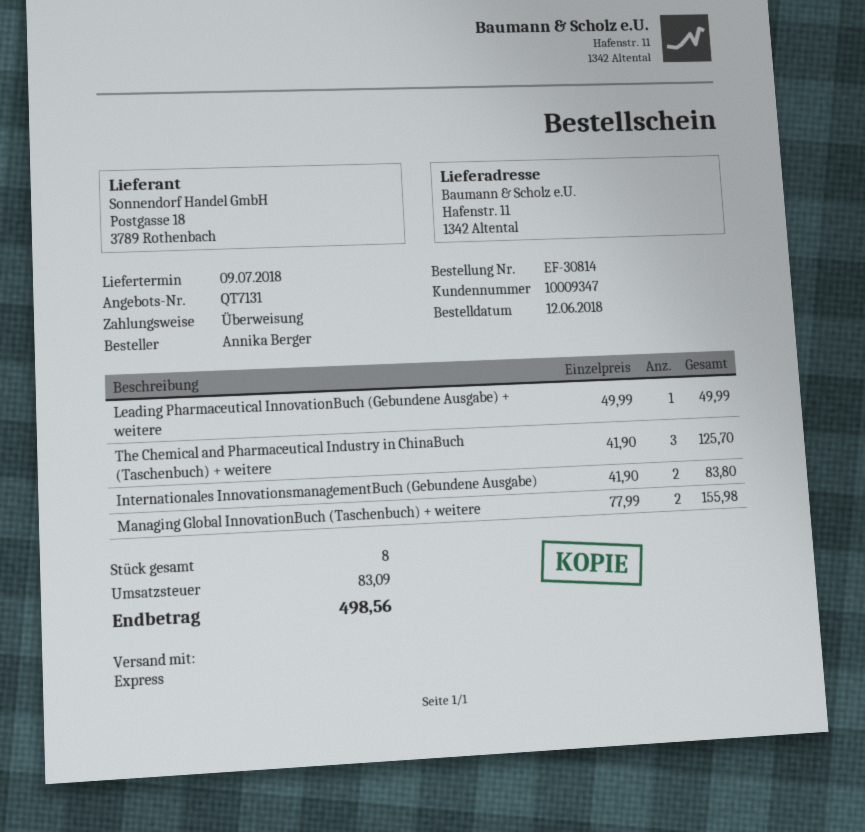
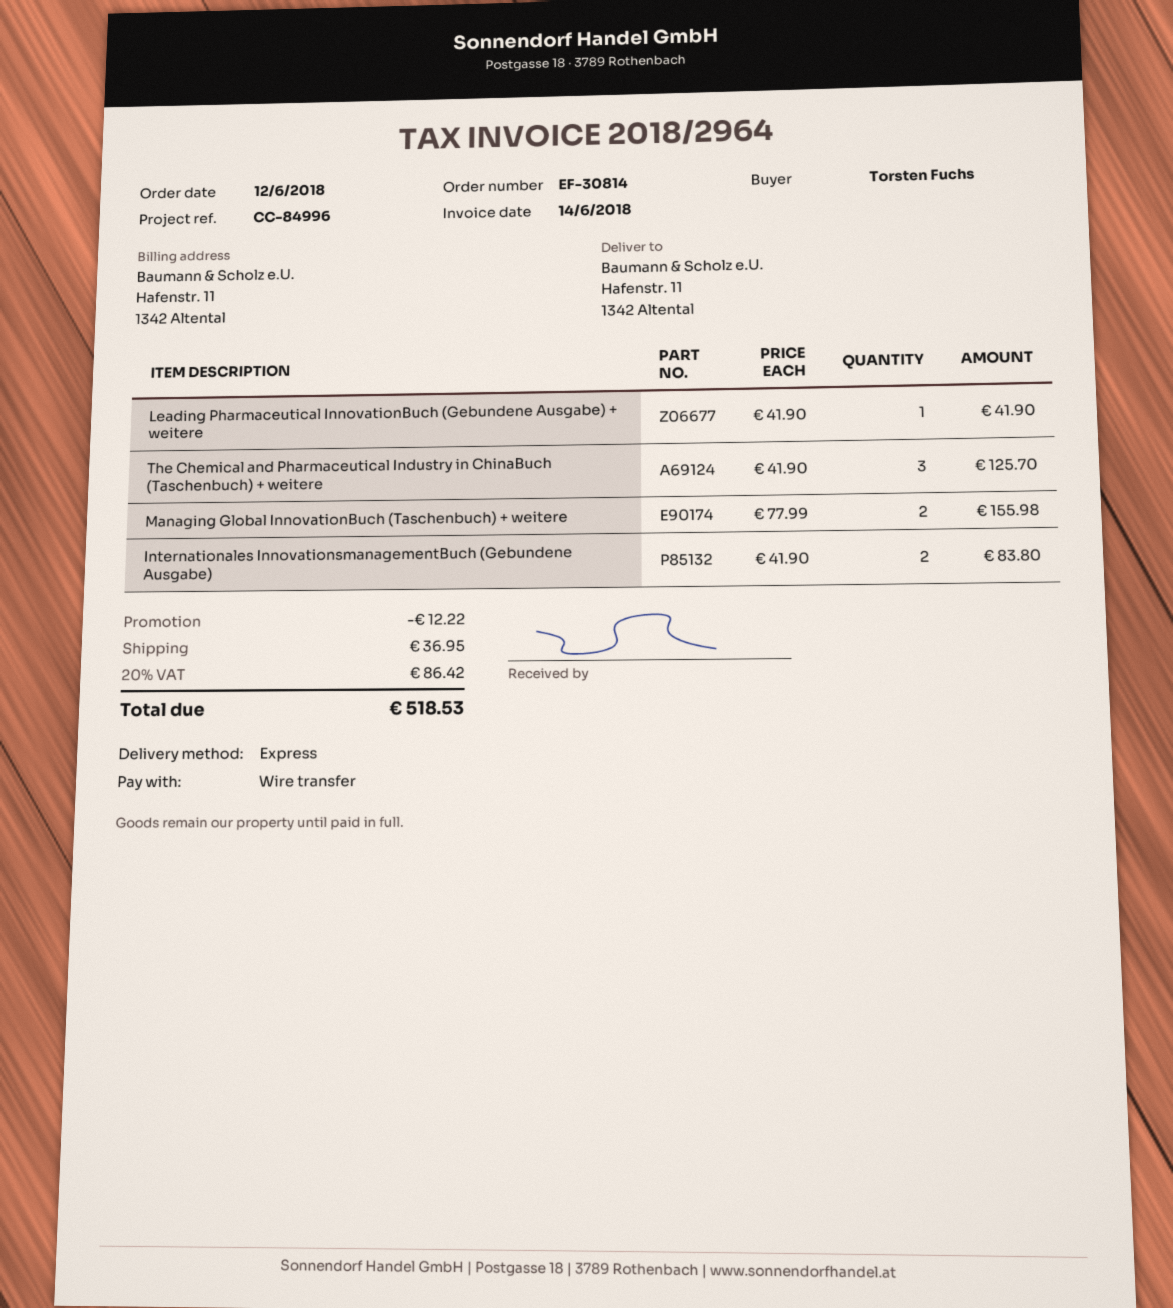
ordered by: Annika Berger -> Torsten Fuchs
Leading Pharmaceutical InnovationBuch (Gebundene Ausgabe) + weitere: 1 x 49.99 = 49.99 -> 1 x 41.90 = 41.90
discount: none -> 12.22
shipping: none -> 36.95
tax: 83.09 -> 86.42
total: 498.56 -> 518.53

